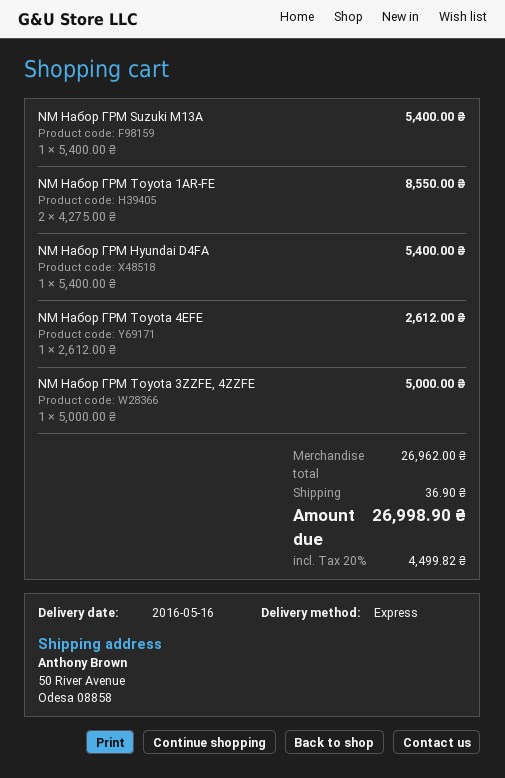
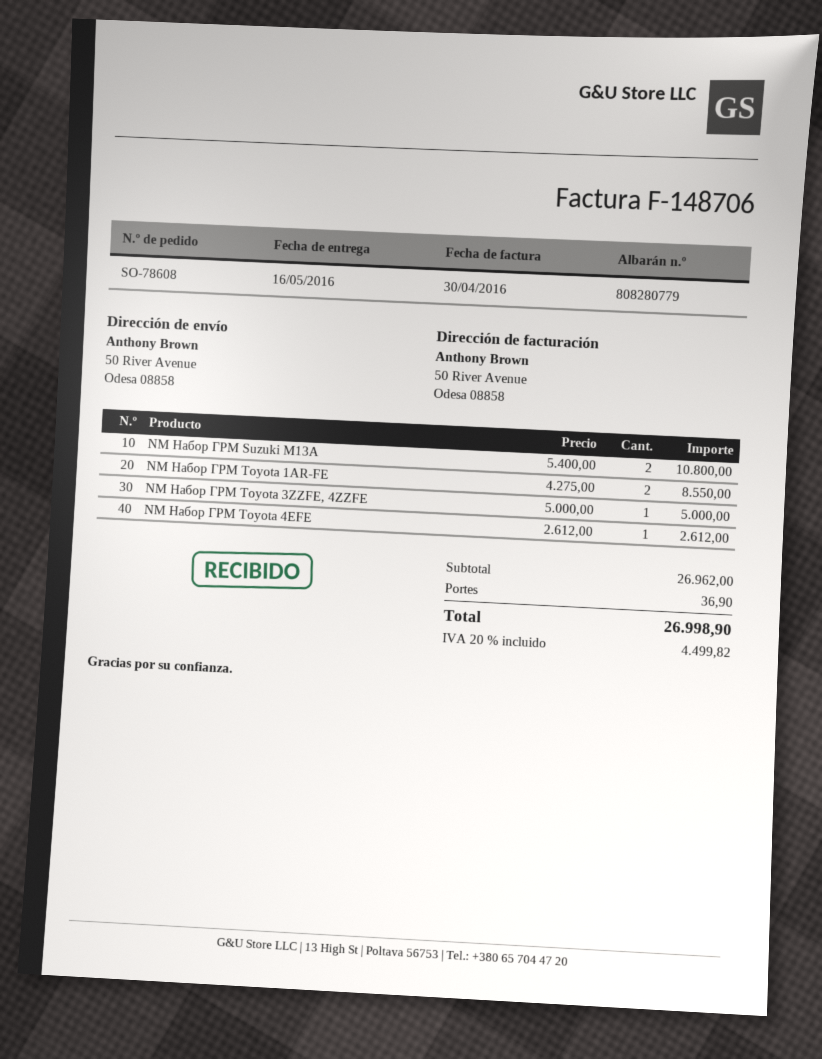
NM Набор ГРМ Suzuki M13A: 1 x 5400.00 = 5400.00 -> 2 x 5400.00 = 10800.00
NM Набор ГРМ Hyundai D4FA: 1 x 5400.00 = 5400.00 -> none

